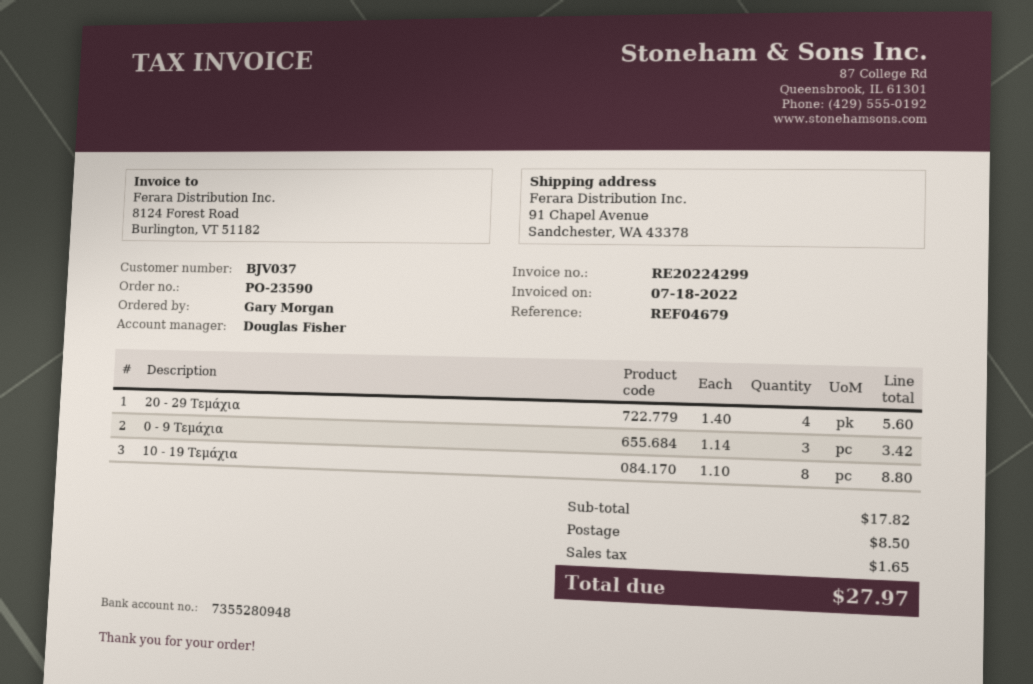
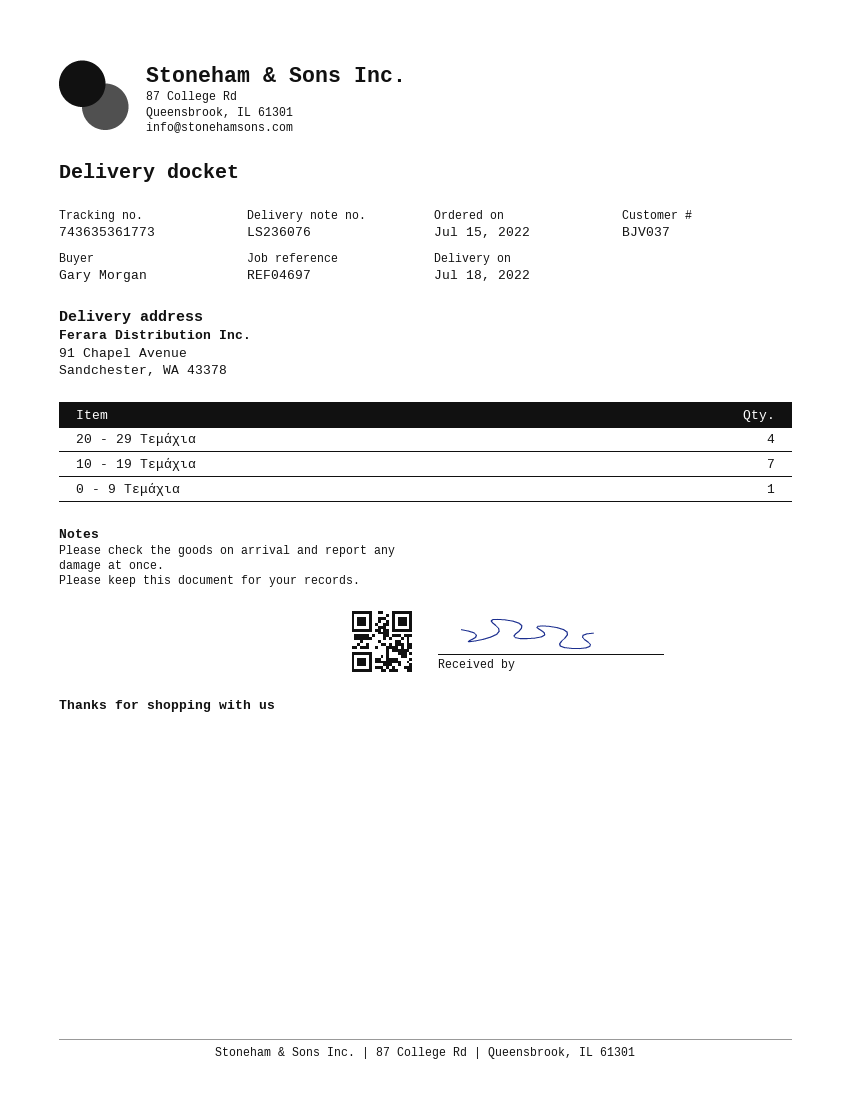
reference: REF04679 -> REF04697
0 - 9 Τεμάχια: 3 -> 1
10 - 19 Τεμάχια: 8 -> 7

